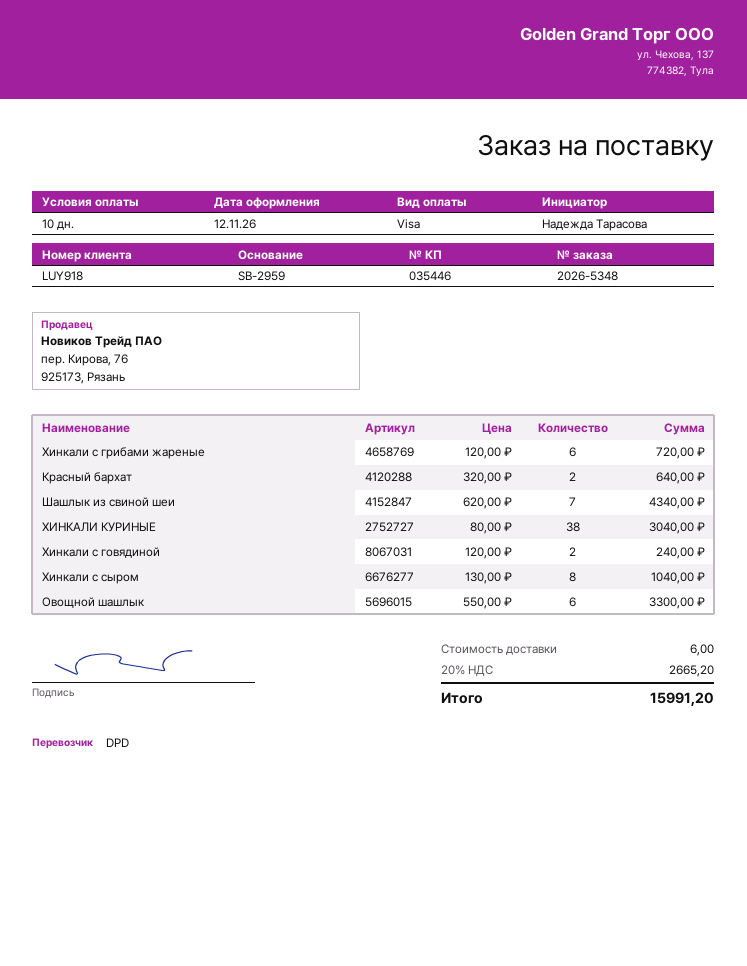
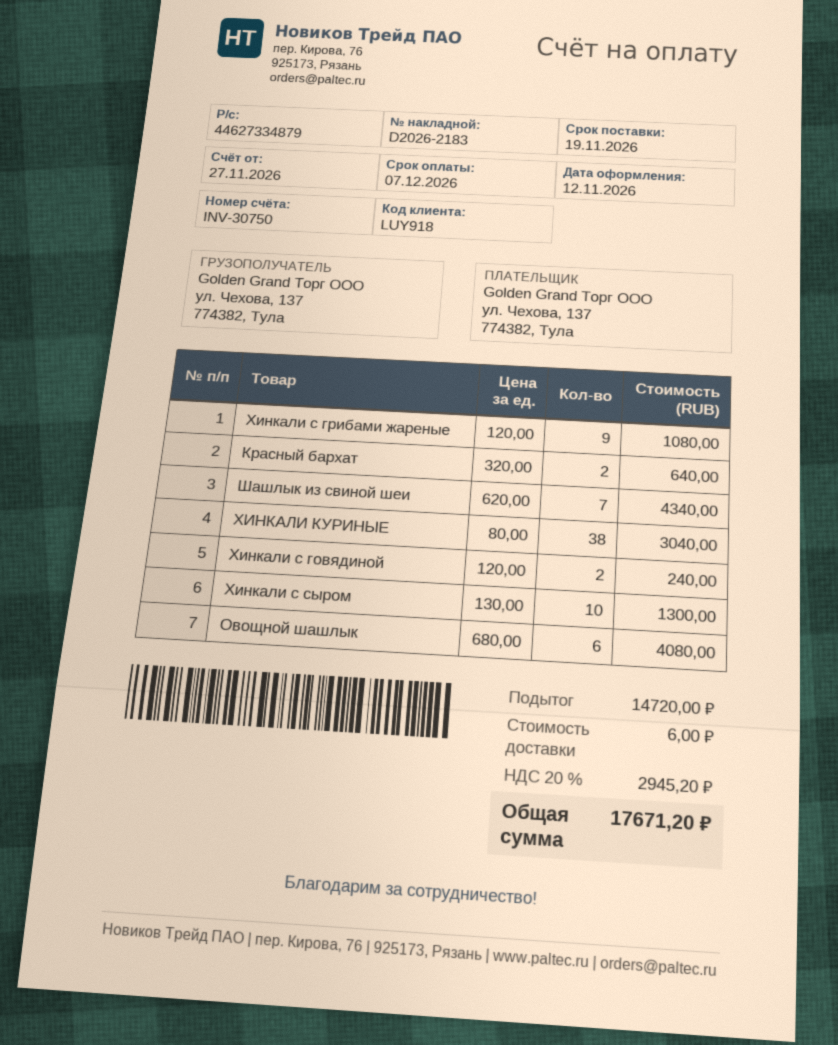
Хинкали с грибами жареные: 6 x 120.00 = 720.00 -> 9 x 120.00 = 1080.00
Хинкали с сыром: 8 x 130.00 = 1040.00 -> 10 x 130.00 = 1300.00
Овощной шашлык: 6 x 550.00 = 3300.00 -> 6 x 680.00 = 4080.00
tax: 20% = 2665.20 -> 20% = 2945.20
total: 15991.20 -> 17671.20

